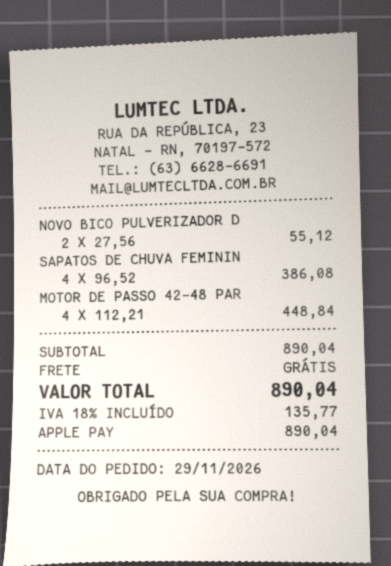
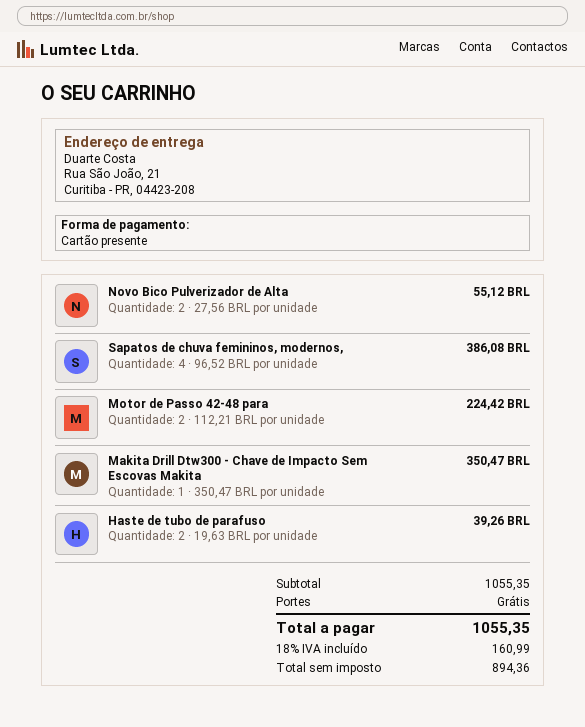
payment method: Apple Pay -> gift card
MOTOR DE PASSO 42-48 PAR: 4 x 112.21 = 448.84 -> 2 x 112.21 = 224.42
Makita Drill Dtw300 - Chave de Impacto Sem Escovas Makita: none -> 1 x 350.47 = 350.47
Haste de tubo de parafuso: none -> 2 x 19.63 = 39.26
subtotal: 890.04 -> 1055.35
tax: 18% = 135.77 -> 18% = 160.99
total: 890.04 -> 1055.35

